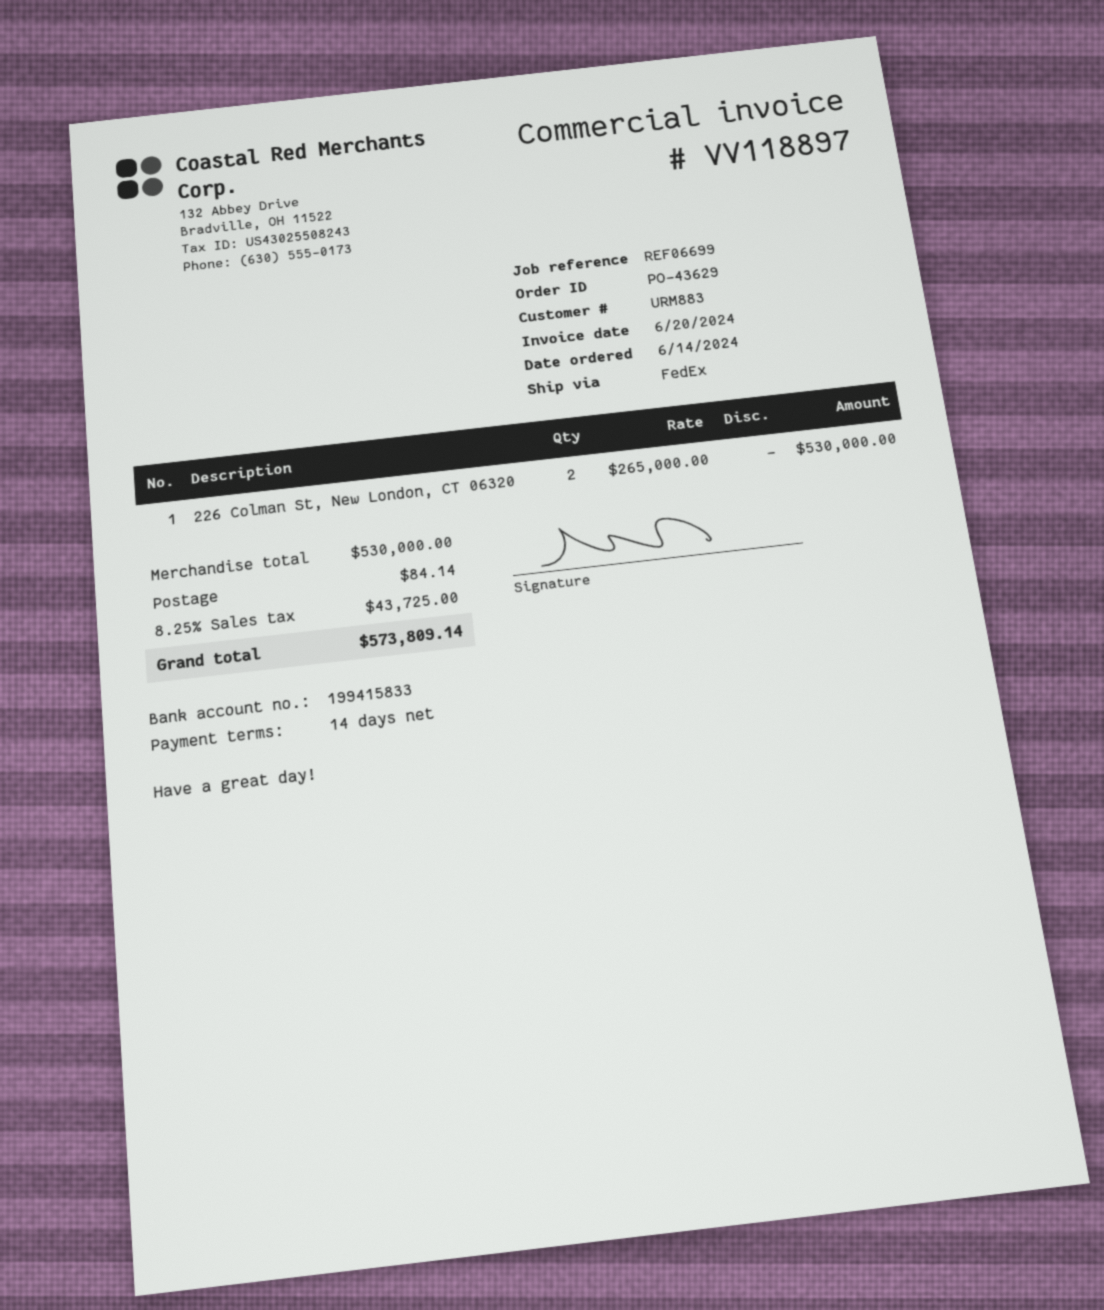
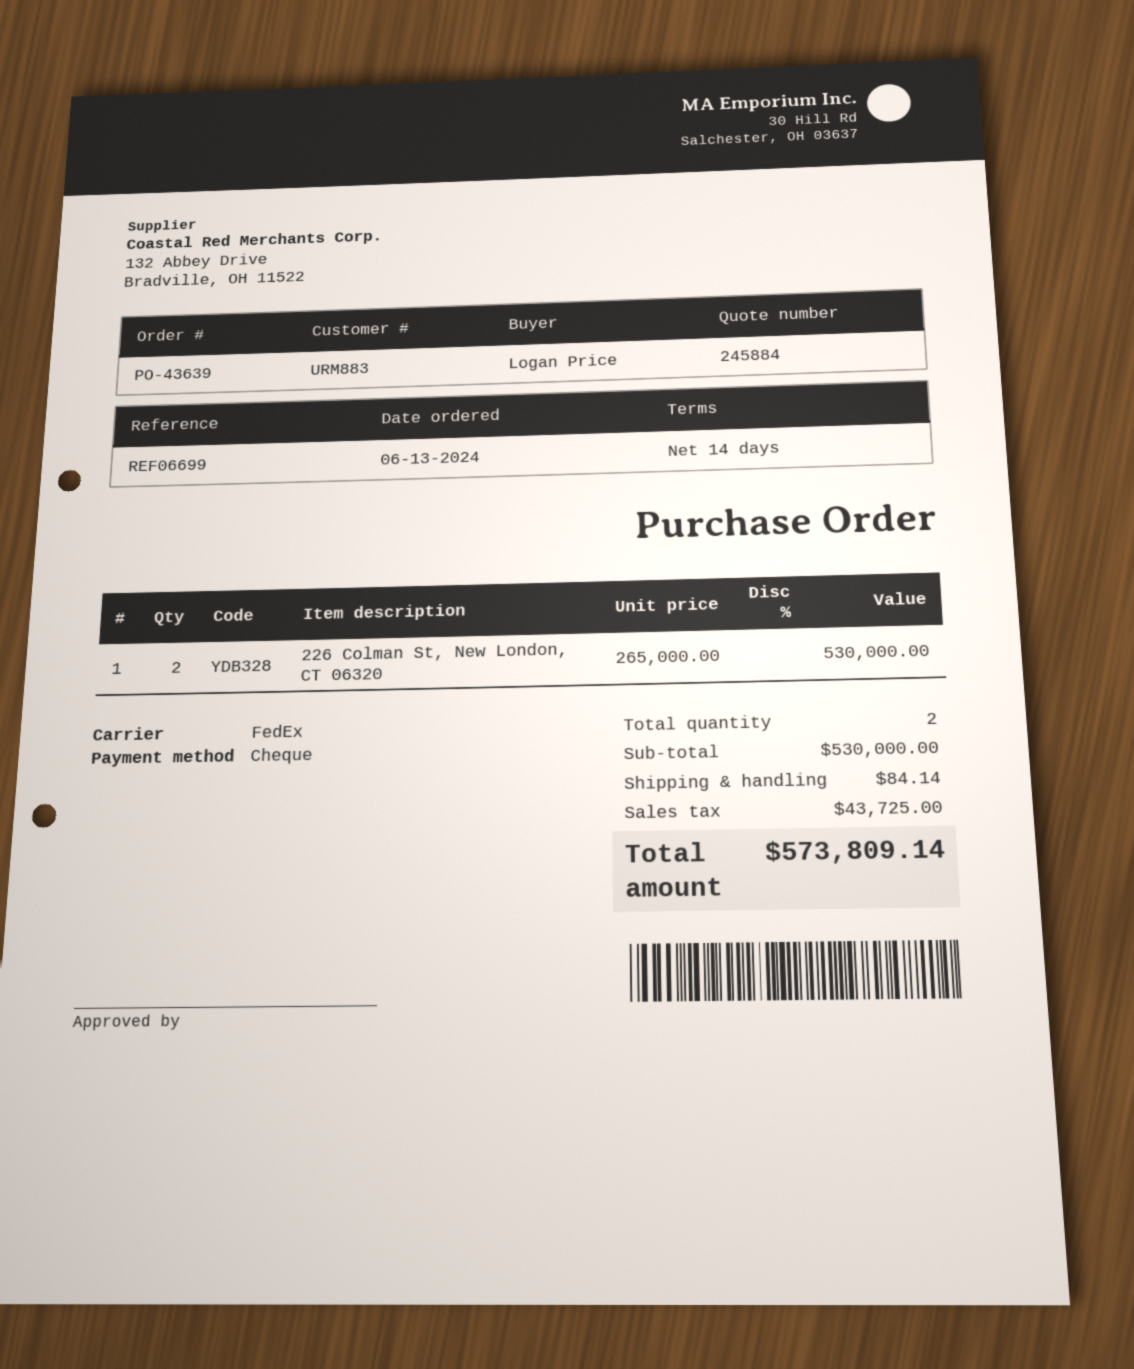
order number: PO-43629 -> PO-43639
order date: 2024-06-14 -> 2024-06-13

